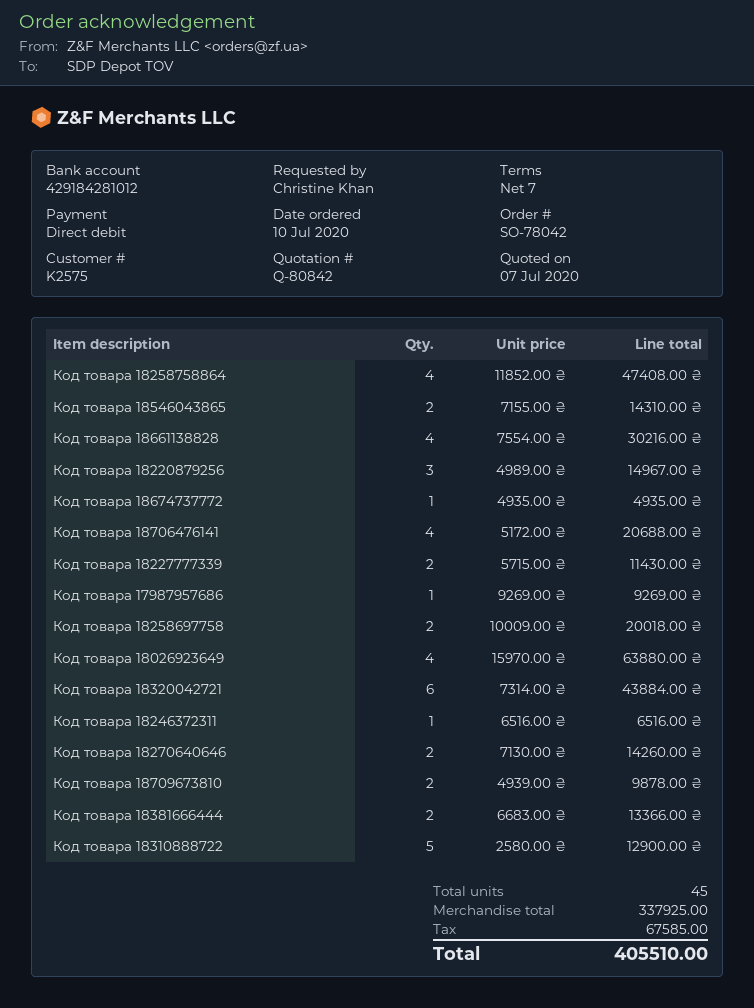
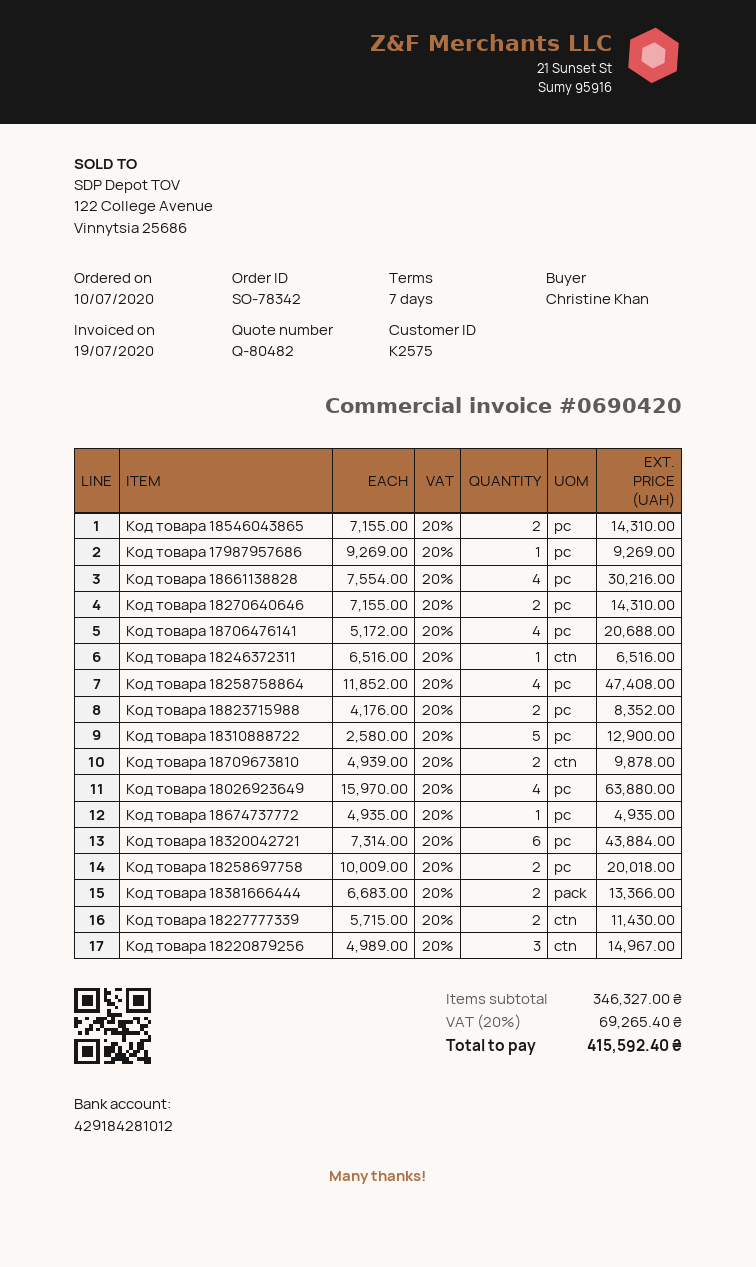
quote number: Q-80842 -> Q-80482
order number: SO-78042 -> SO-78342
Код товара 18270640646: 2 x 7130.00 = 14260.00 -> 2 x 7155.00 = 14310.00
Код товара 18823715988: none -> 2 x 4176.00 = 8352.00
subtotal: 337925.00 -> 346327.00
tax: 67585.00 -> 69265.40
total: 405510.00 -> 415592.40

